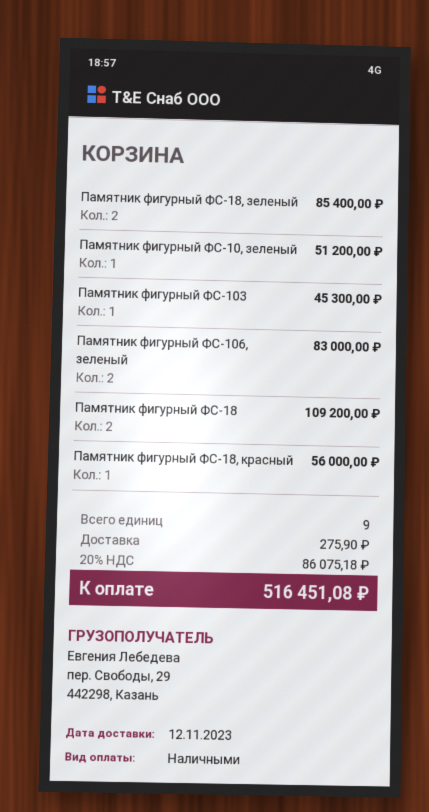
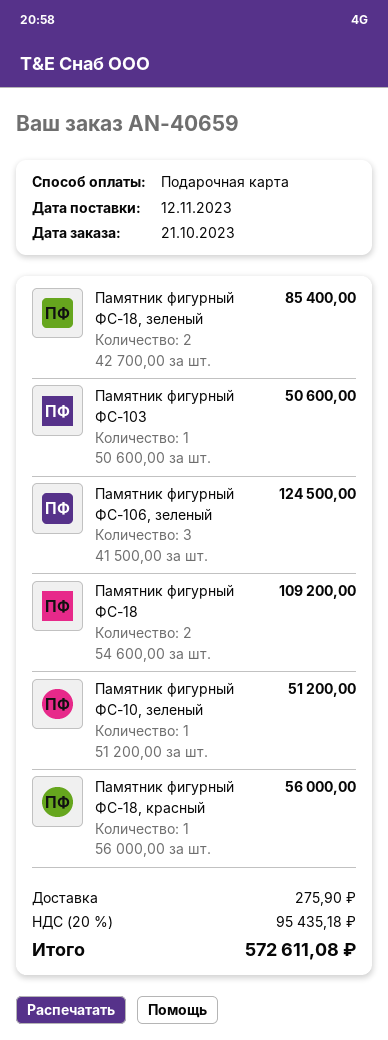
payment method: cash -> gift card
Памятник фигурный ФС-103: 1 for 45300.00 -> 1 for 50600.00
Памятник фигурный ФС-106, зеленый: 2 for 83000.00 -> 3 for 124500.00
tax: 20% = 86075.18 -> 20% = 95435.18
total: 516451.08 -> 572611.08

